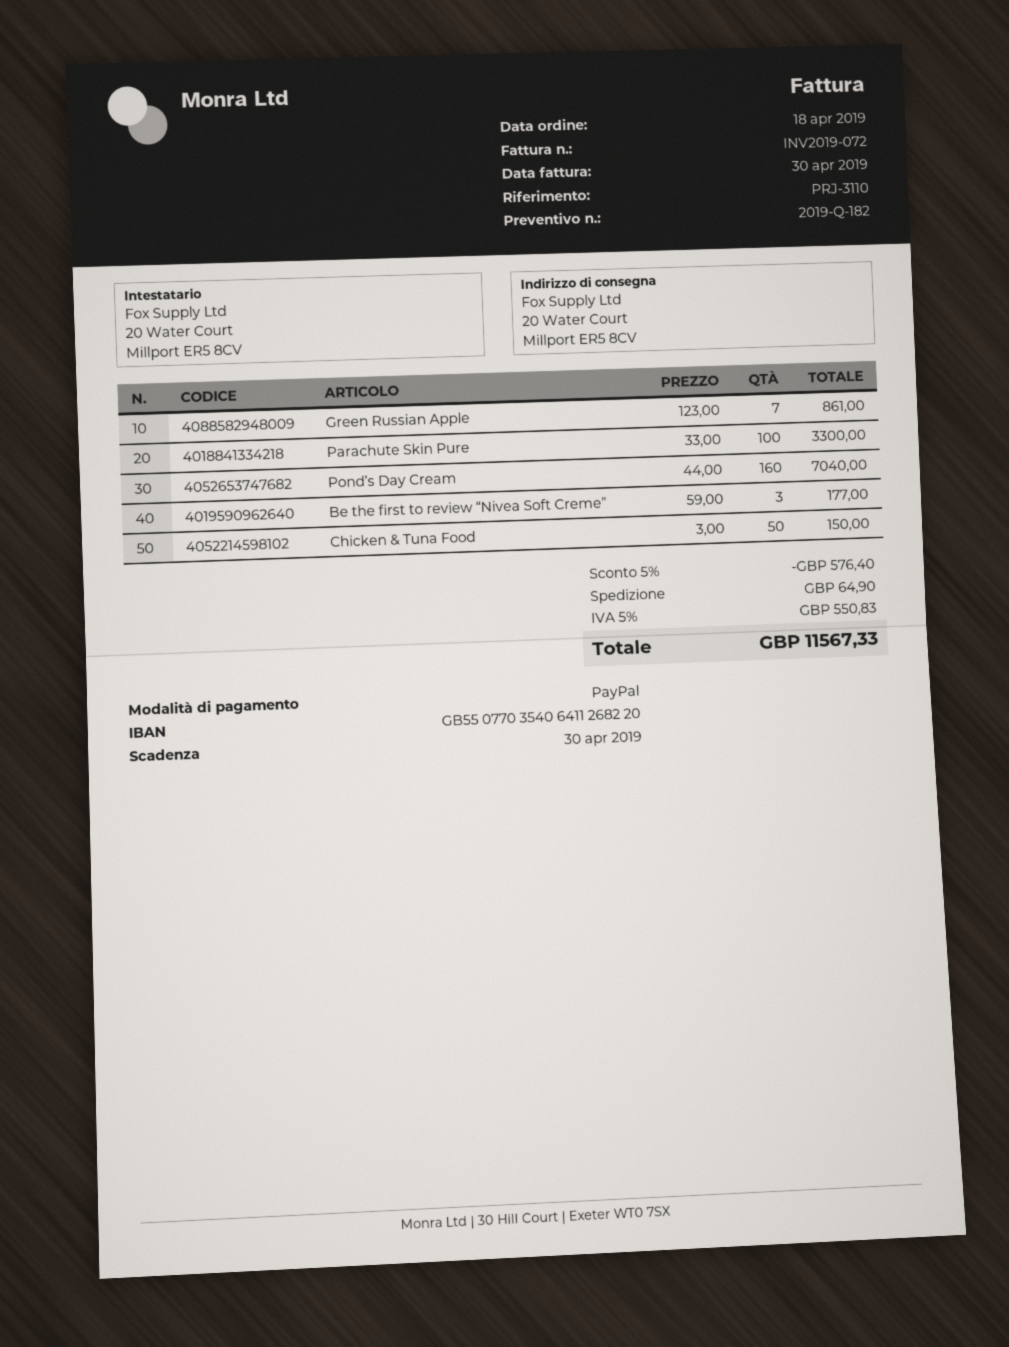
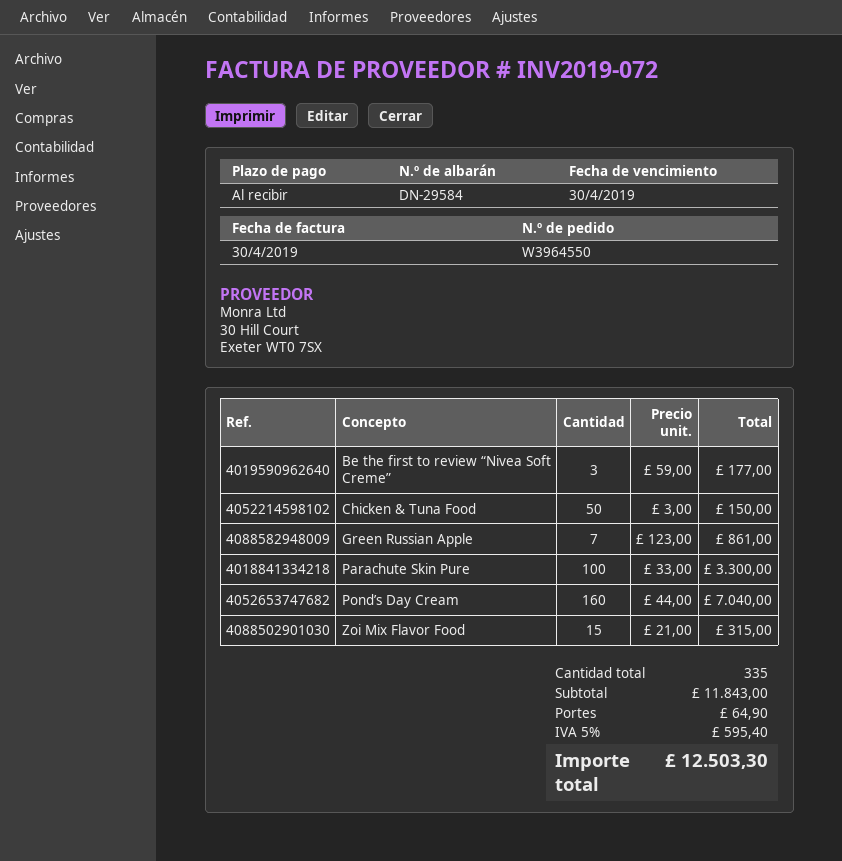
Zoi Mix Flavor Food: none -> 15 x 21.00 = 315.00
discount: 5% = 576.40 -> none
tax: 5% = 550.83 -> 5% = 595.40
total: 11567.33 -> 12503.30

